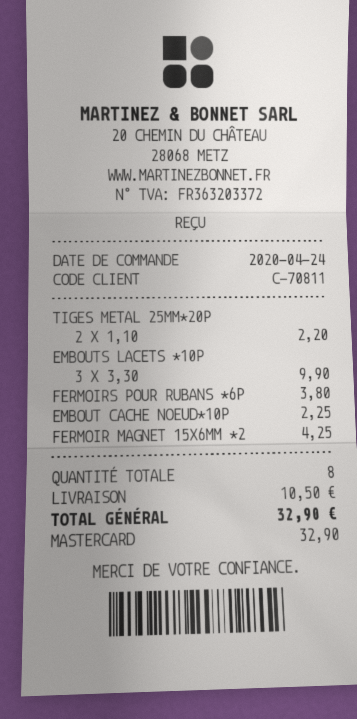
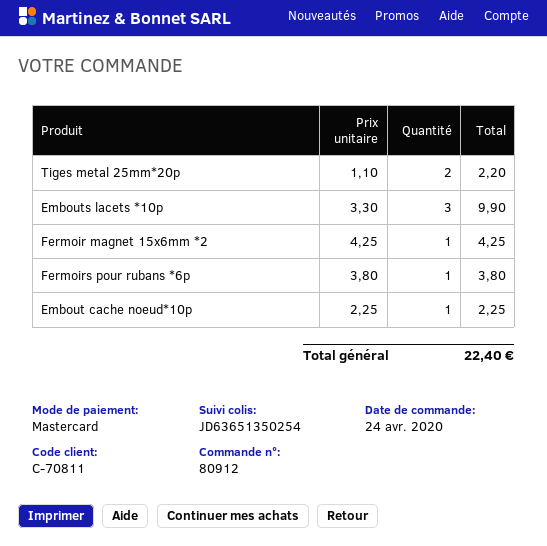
shipping: 10.50 -> none
total: 32.90 -> 22.40

